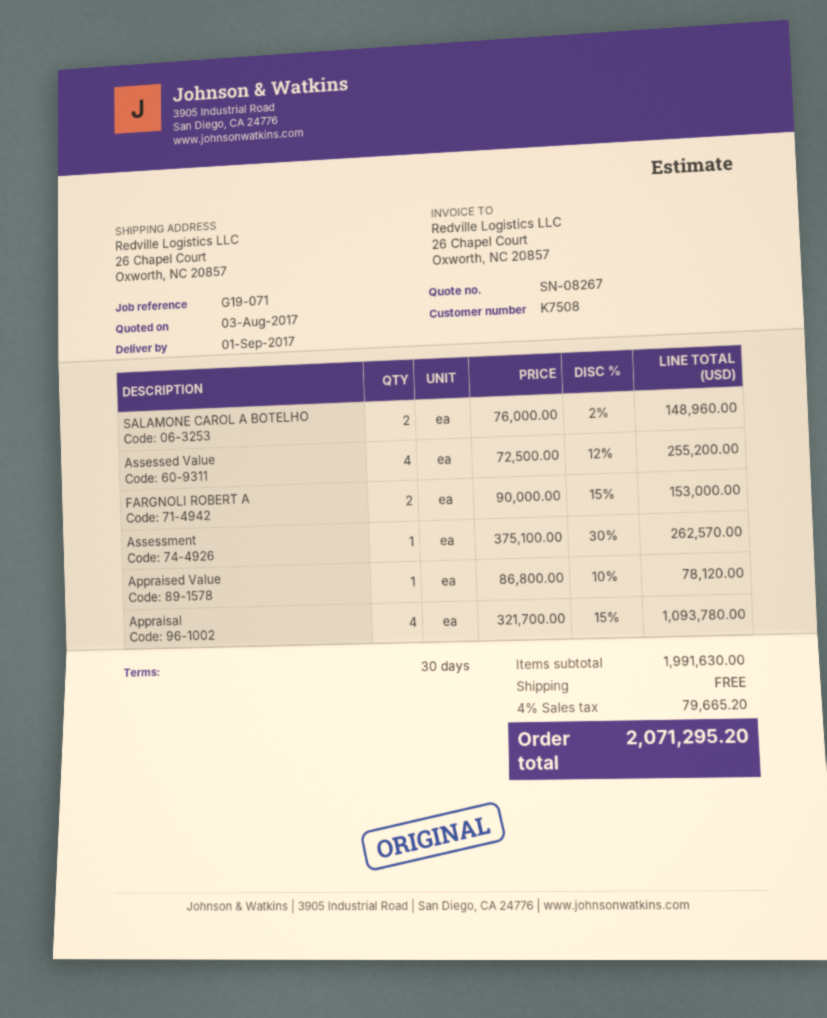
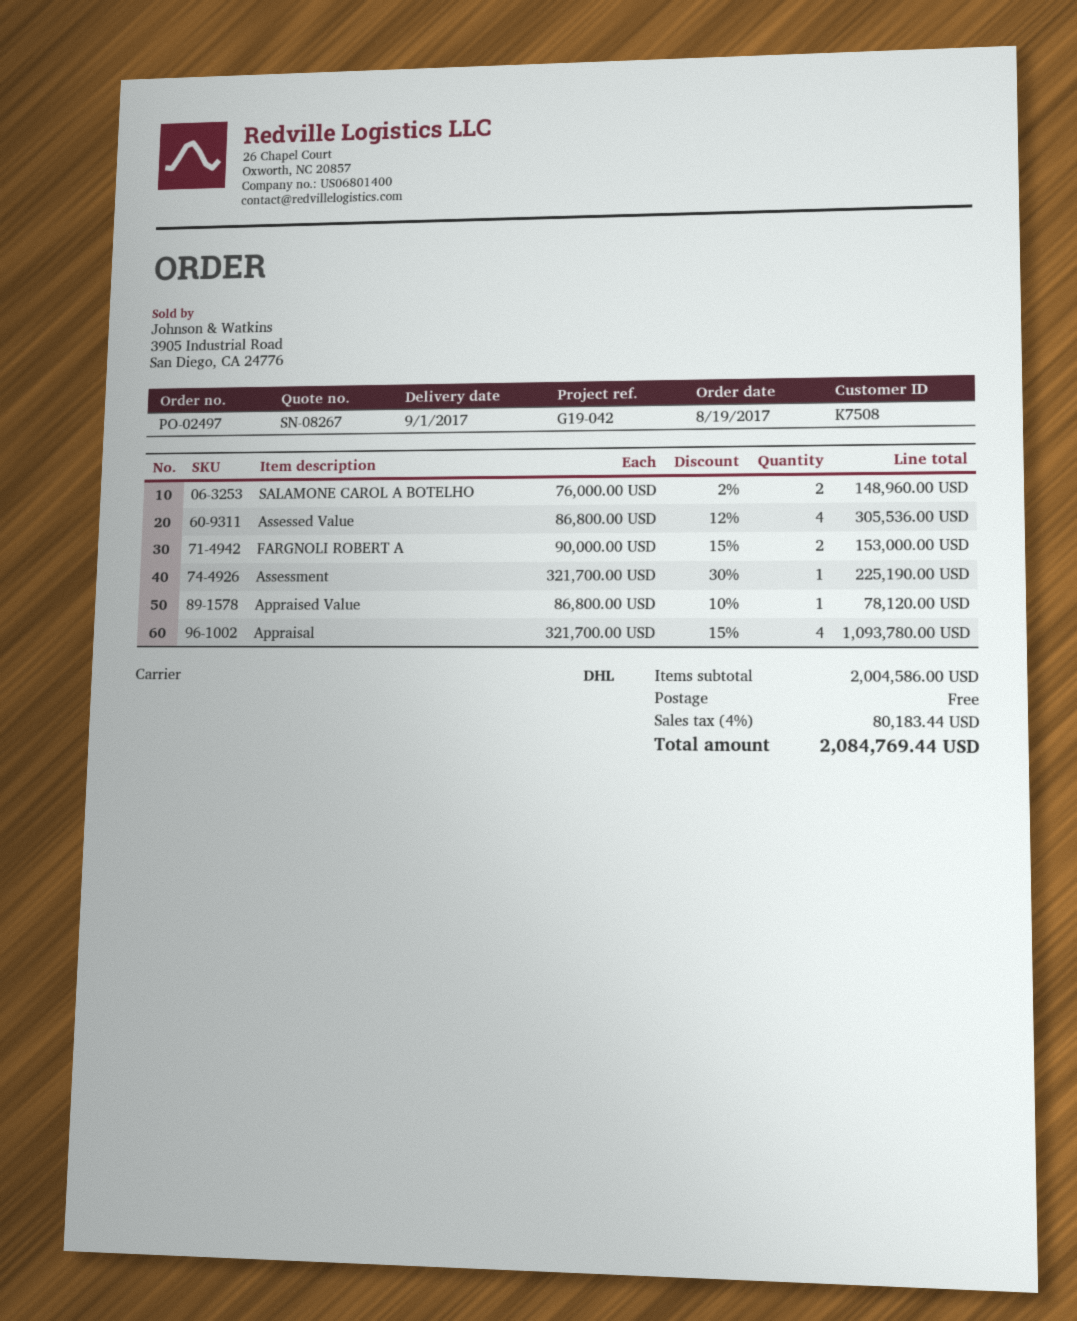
reference: G19-071 -> G19-042
Assessed Value: 4 x 72500.00 - 12% = 255200.00 -> 4 x 86800.00 - 12% = 305536.00
Assessment: 1 x 375100.00 - 30% = 262570.00 -> 1 x 321700.00 - 30% = 225190.00
subtotal: 1991630.00 -> 2004586.00
tax: 4% = 79665.20 -> 4% = 80183.44
total: 2071295.20 -> 2084769.44

